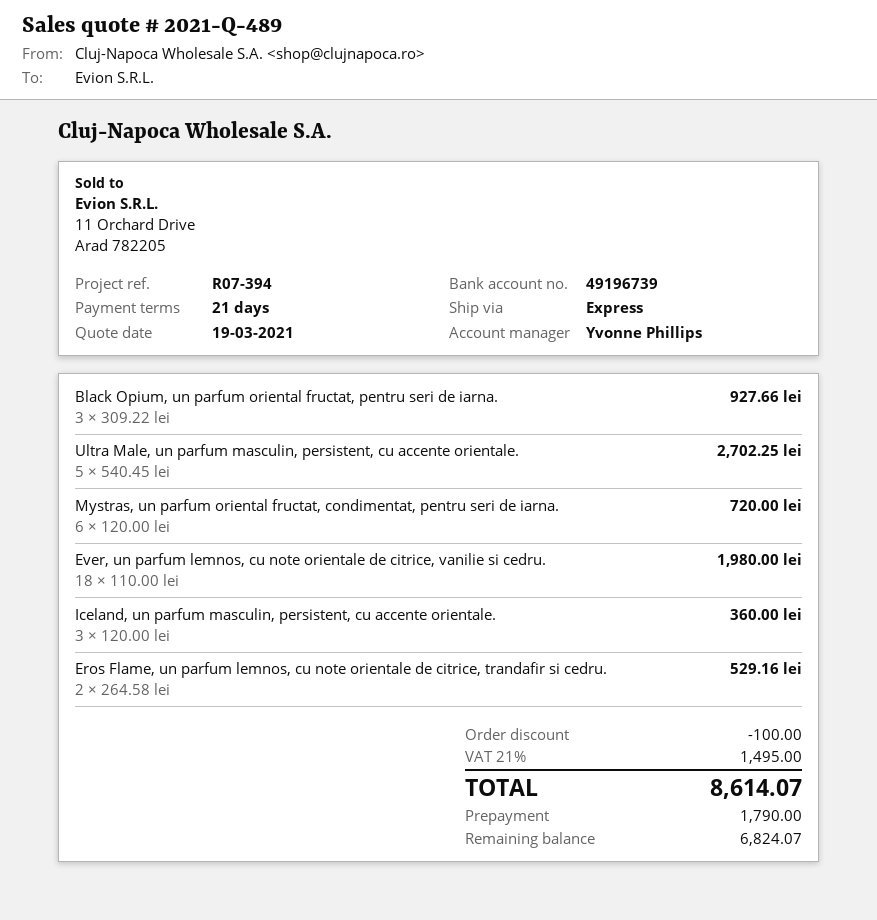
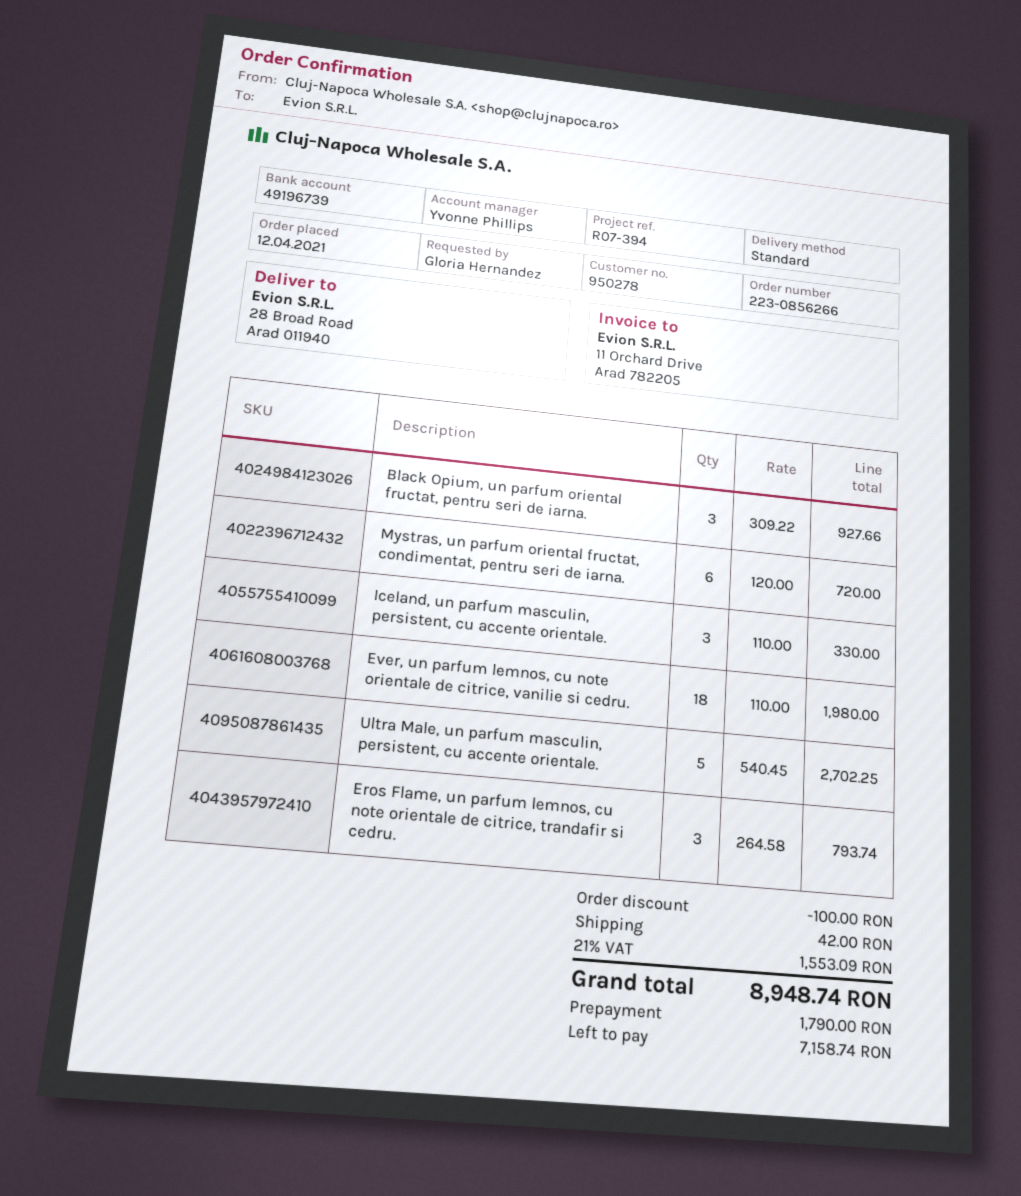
shipping method: express -> standard
Iceland, un parfum masculin, persistent, cu accente orientale.: 3 x 120.00 = 360.00 -> 3 x 110.00 = 330.00
Eros Flame, un parfum lemnos, cu note orientale de citrice, trandafir si cedru.: 2 x 264.58 = 529.16 -> 3 x 264.58 = 793.74
shipping: none -> 42.00
tax: 21% = 1495.00 -> 21% = 1553.09
total: 8614.07 -> 8948.74
balance: 6824.07 -> 7158.74

